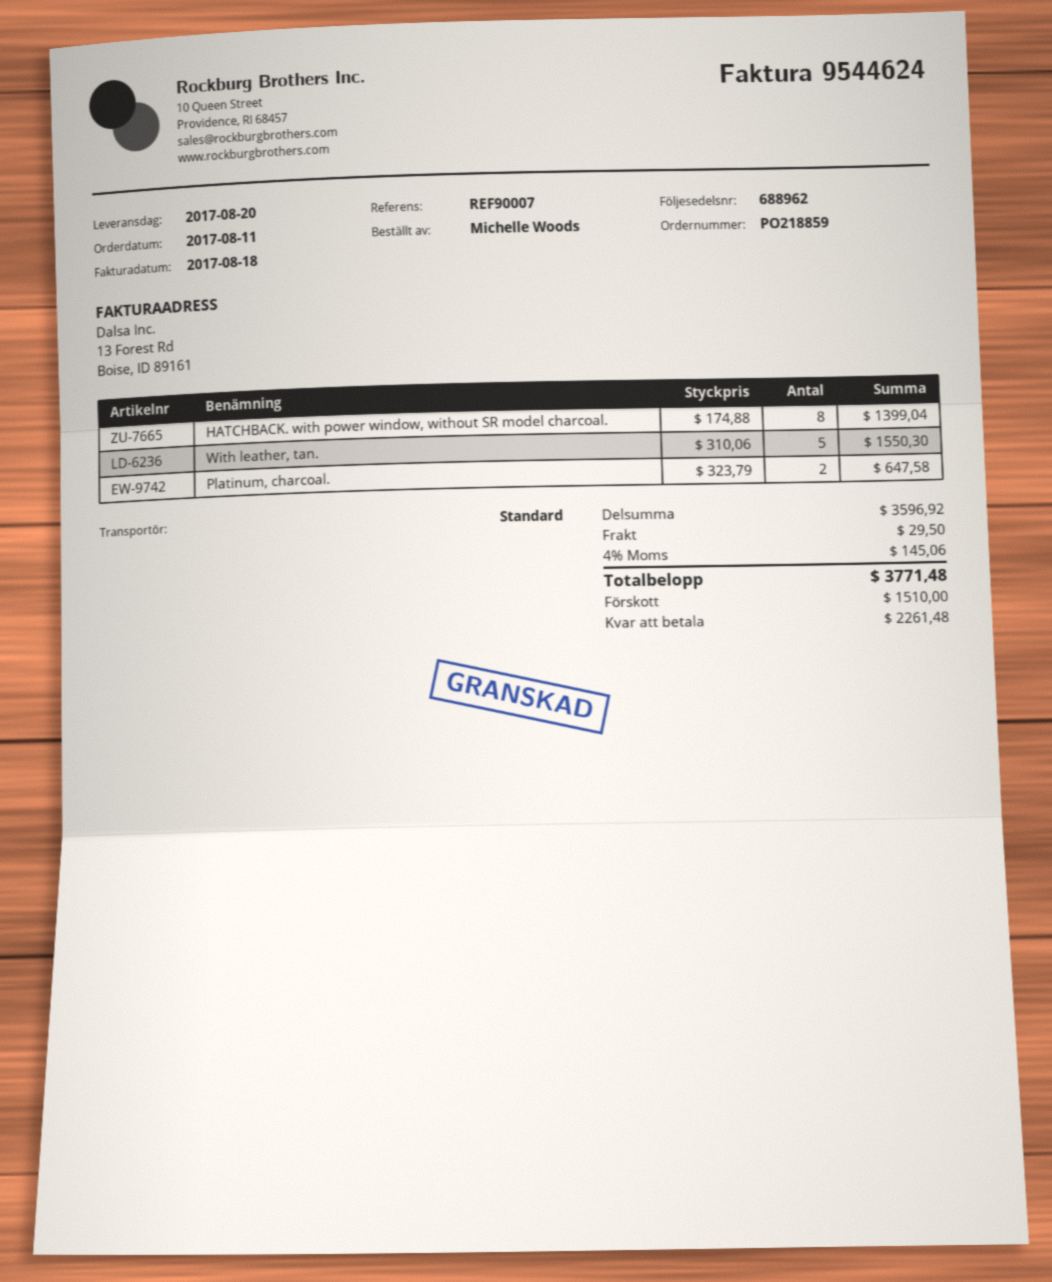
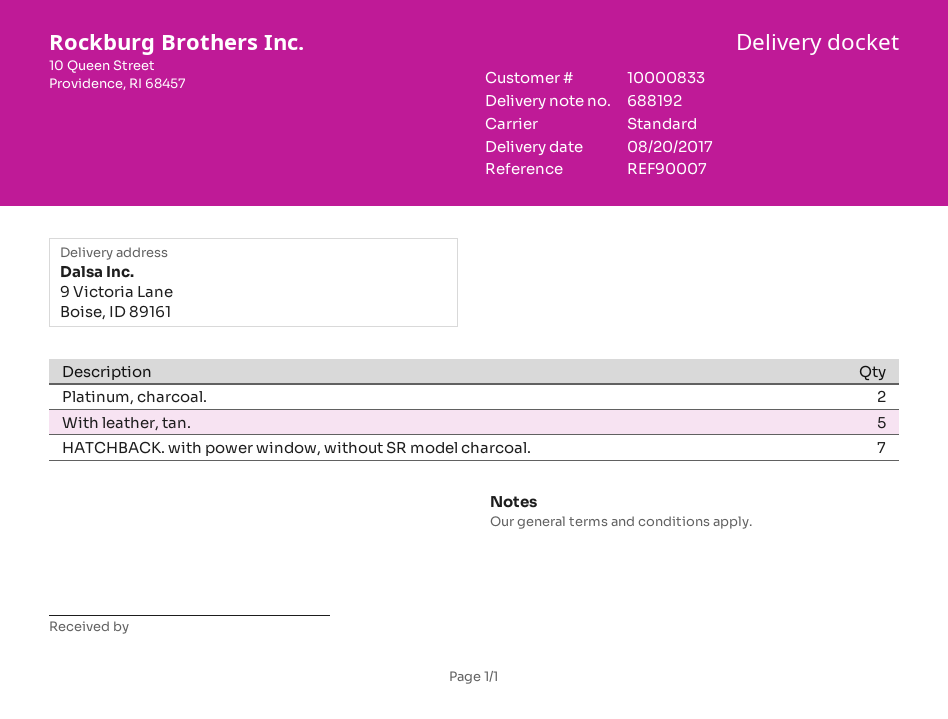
delivery note number: 688962 -> 688192
HATCHBACK. with power window, without SR model charcoal.: 8 -> 7

